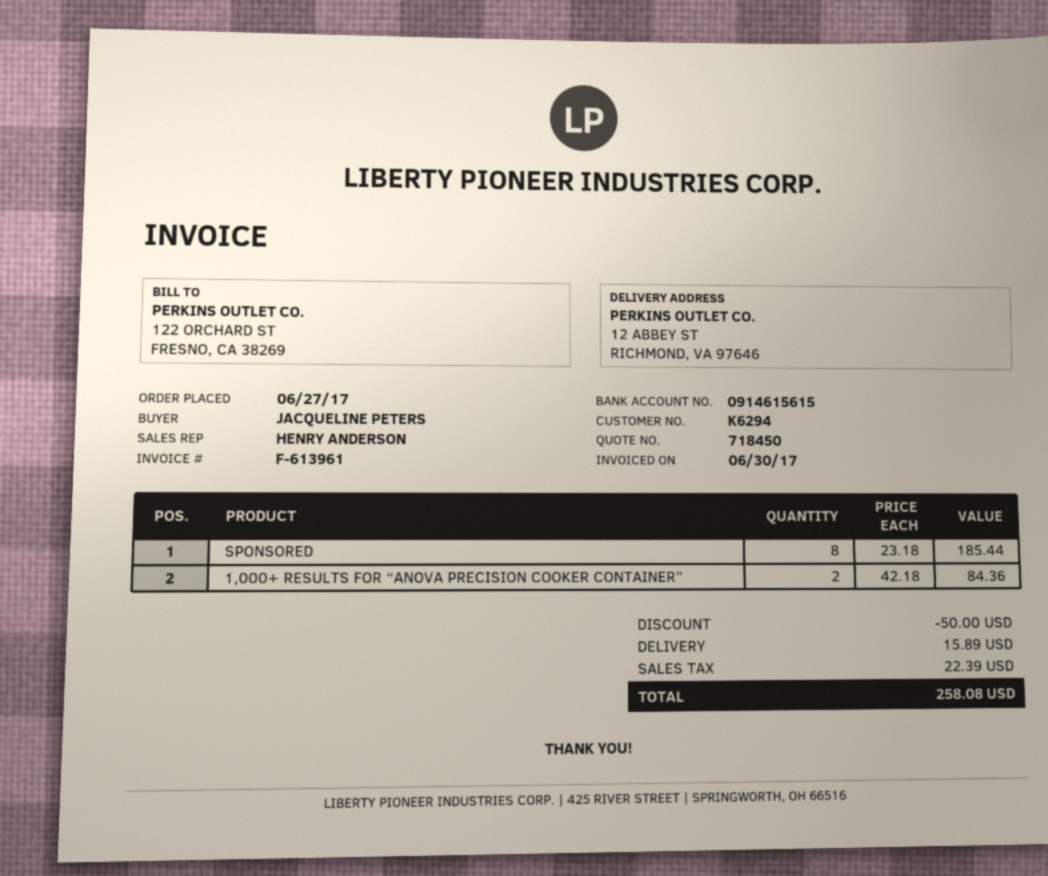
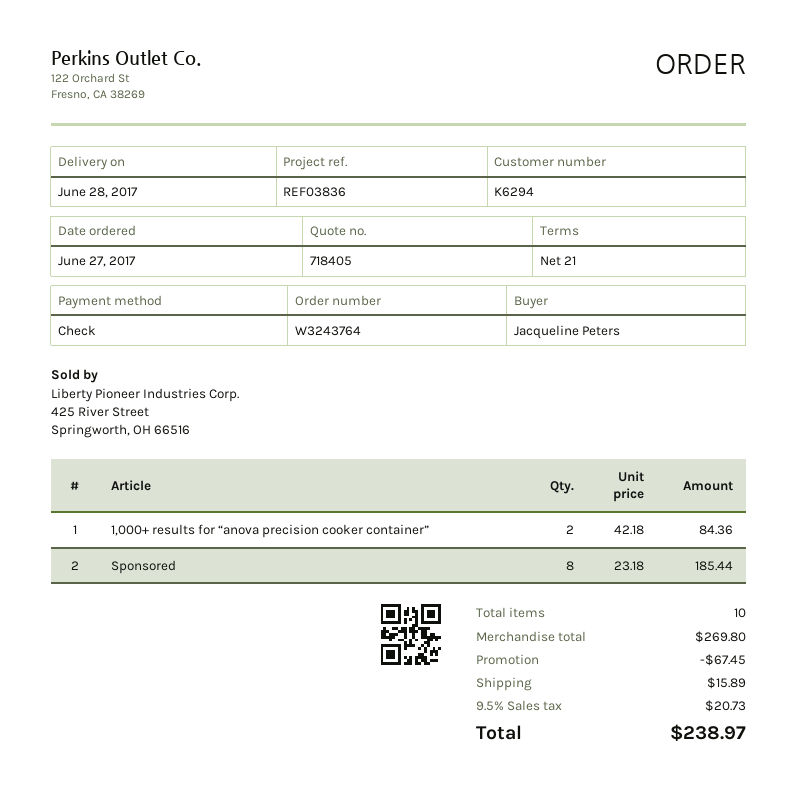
quote number: 718450 -> 718405
discount: 50.00 -> 67.45
tax: 22.39 -> 20.73
total: 258.08 -> 238.97

